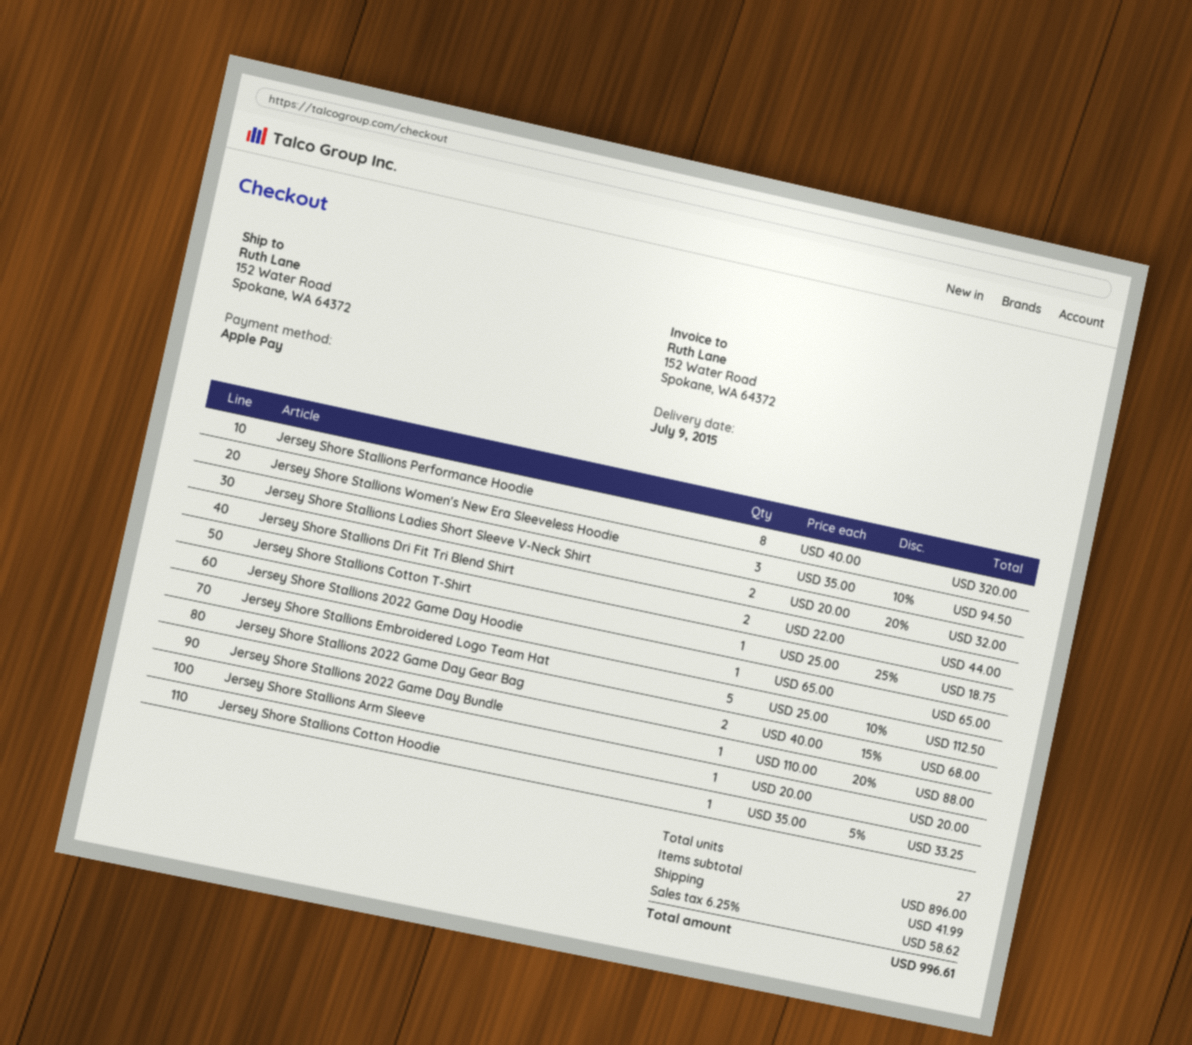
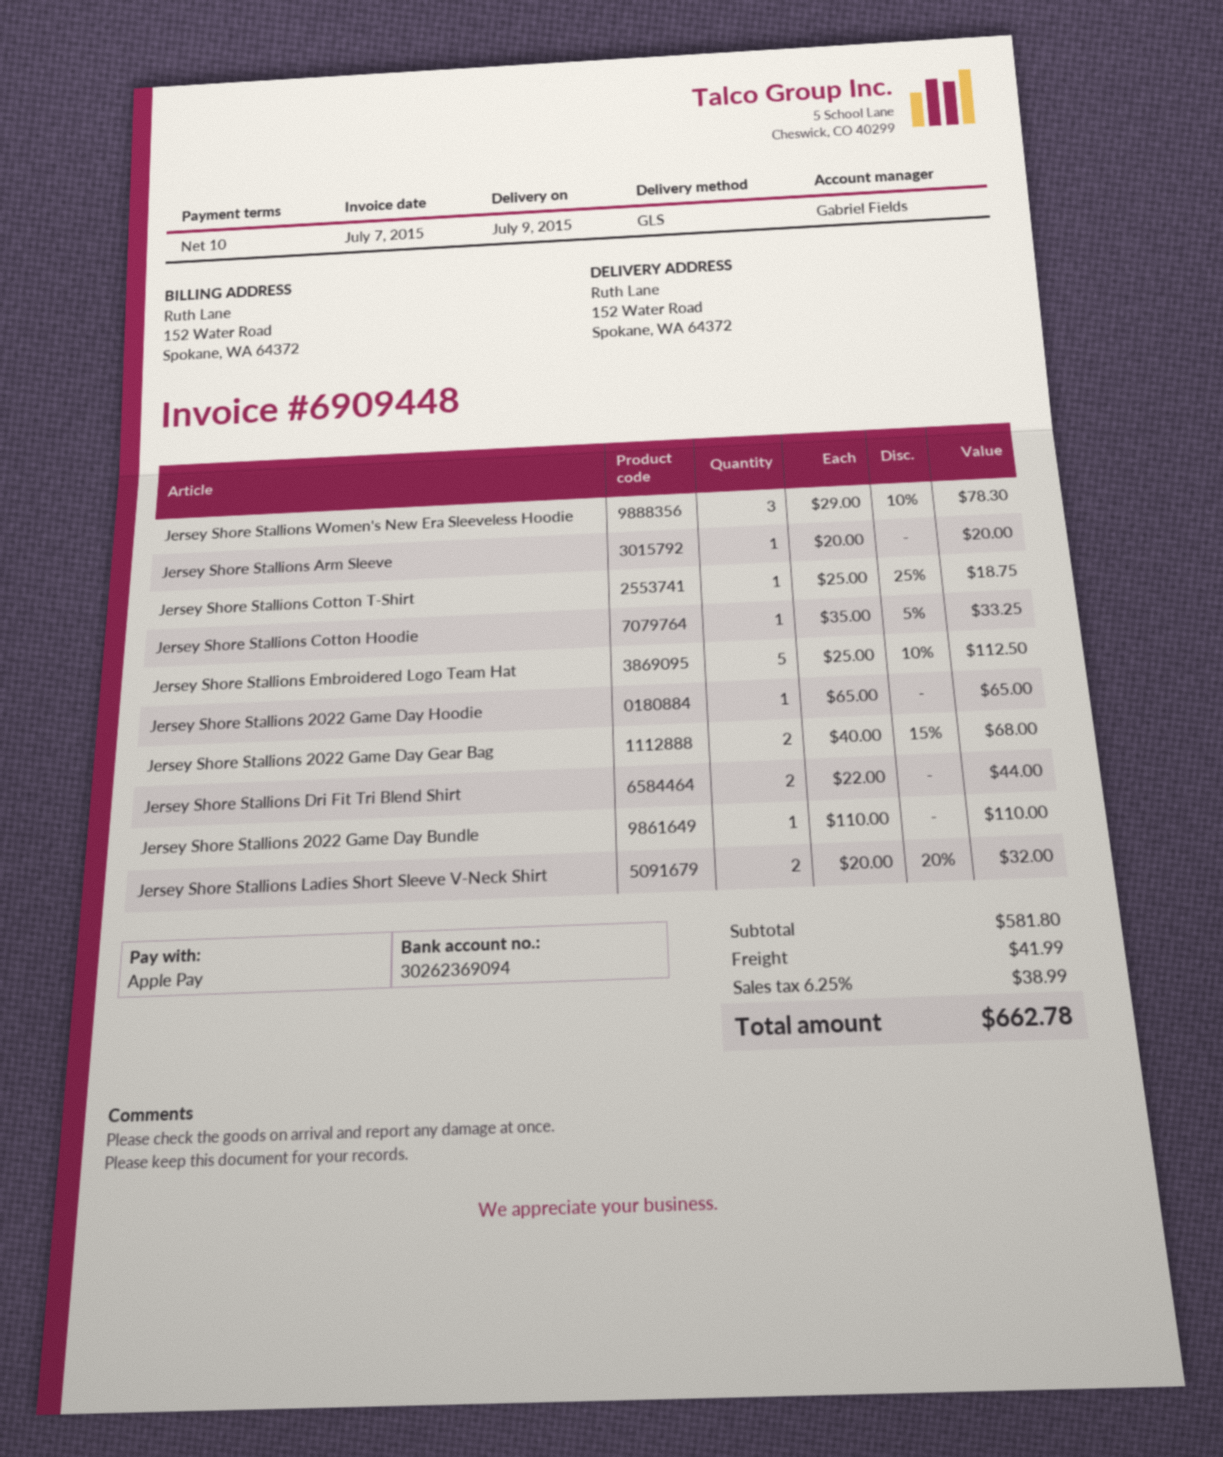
Jersey Shore Stallions Performance Hoodie: 8 x 40.00 = 320.00 -> none
Jersey Shore Stallions Women's New Era Sleeveless Hoodie: 3 x 35.00 - 10% = 94.50 -> 3 x 29.00 - 10% = 78.30
Jersey Shore Stallions 2022 Game Day Bundle: 1 x 110.00 - 20% = 88.00 -> 1 x 110.00 = 110.00
subtotal: 896.00 -> 581.80
tax: 6.25% = 58.62 -> 6.25% = 38.99
total: 996.61 -> 662.78

